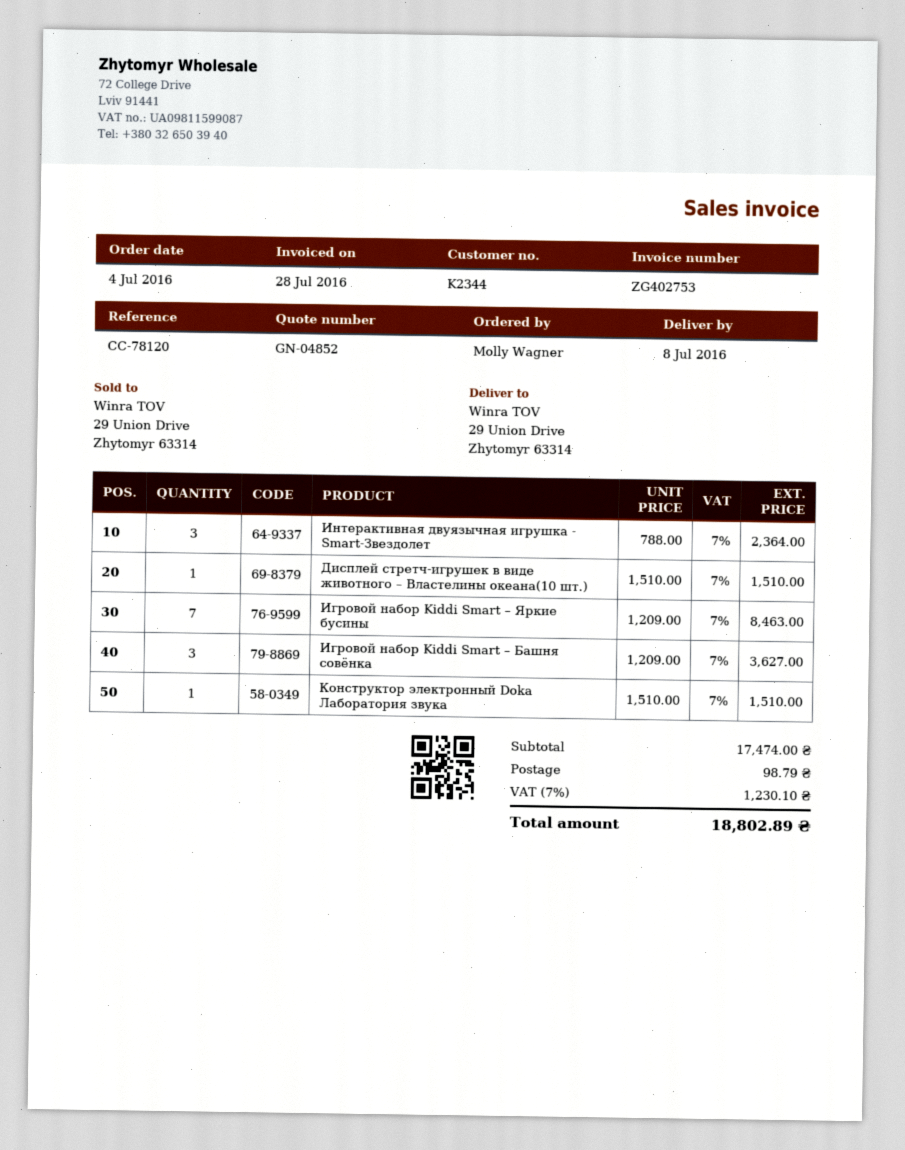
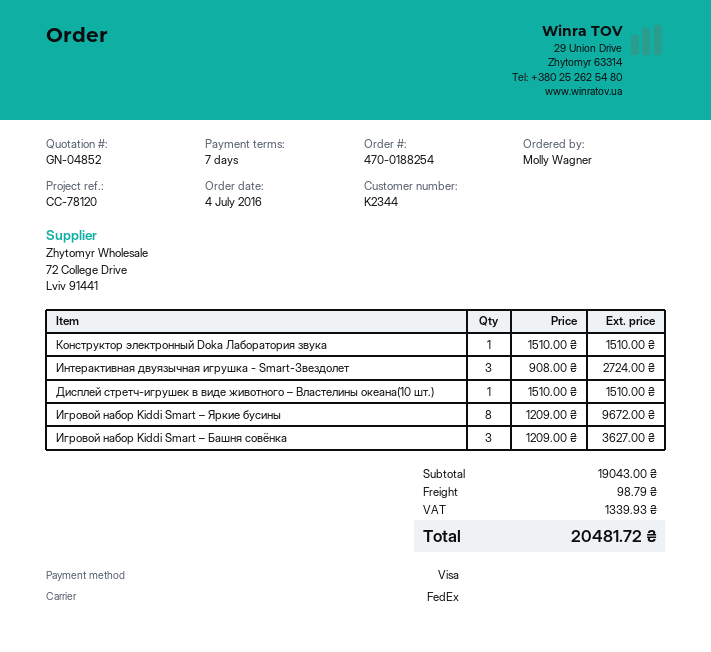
Интерактивная двуязычная игрушка - Smart-Звездолет: 3 x 788.00 = 2364.00 -> 3 x 908.00 = 2724.00
Игровой набор Kiddi Smart – Яркие бусины: 7 x 1209.00 = 8463.00 -> 8 x 1209.00 = 9672.00
subtotal: 17474.00 -> 19043.00
tax: 1230.10 -> 1339.93
total: 18802.89 -> 20481.72

